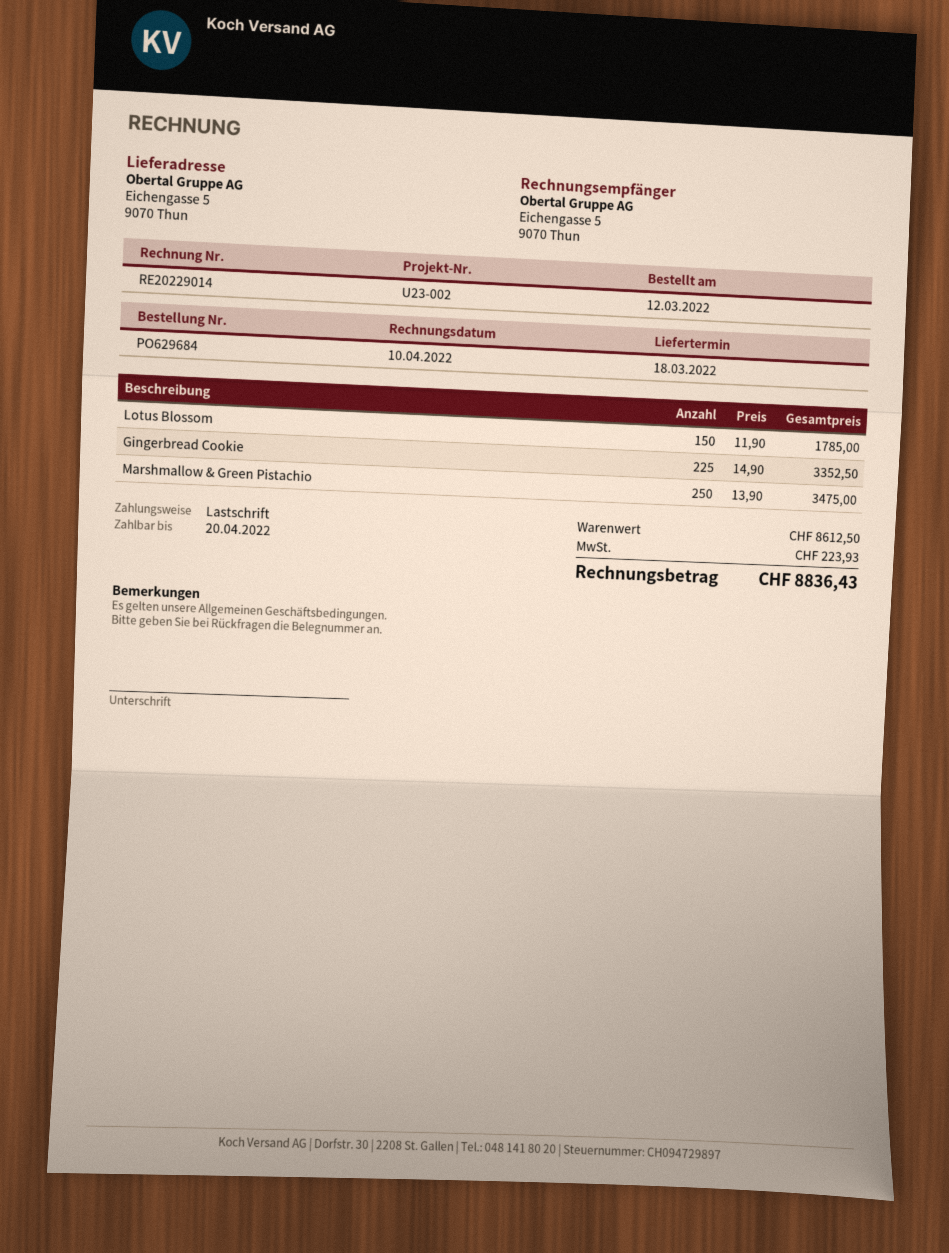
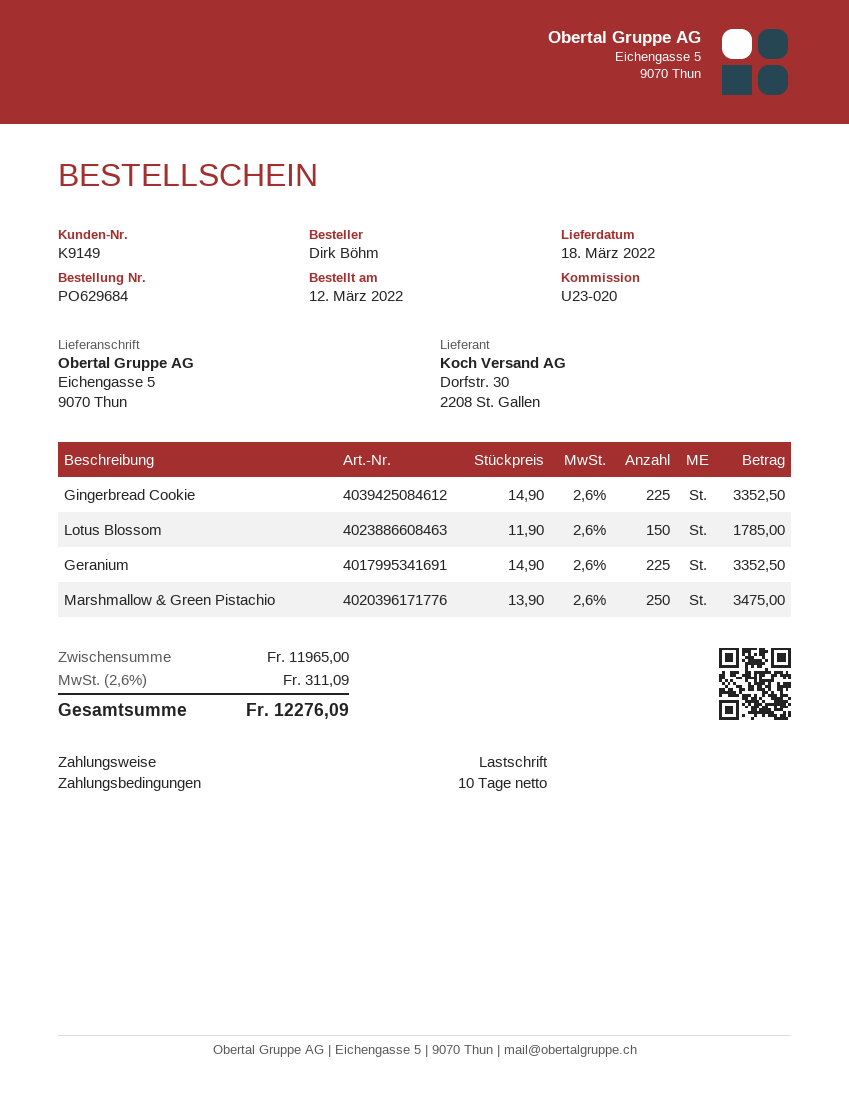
reference: U23-002 -> U23-020
Geranium: none -> 225 x 14.90 = 3352.50
subtotal: 8612.50 -> 11965.00
tax: 223.93 -> 311.09
total: 8836.43 -> 12276.09

